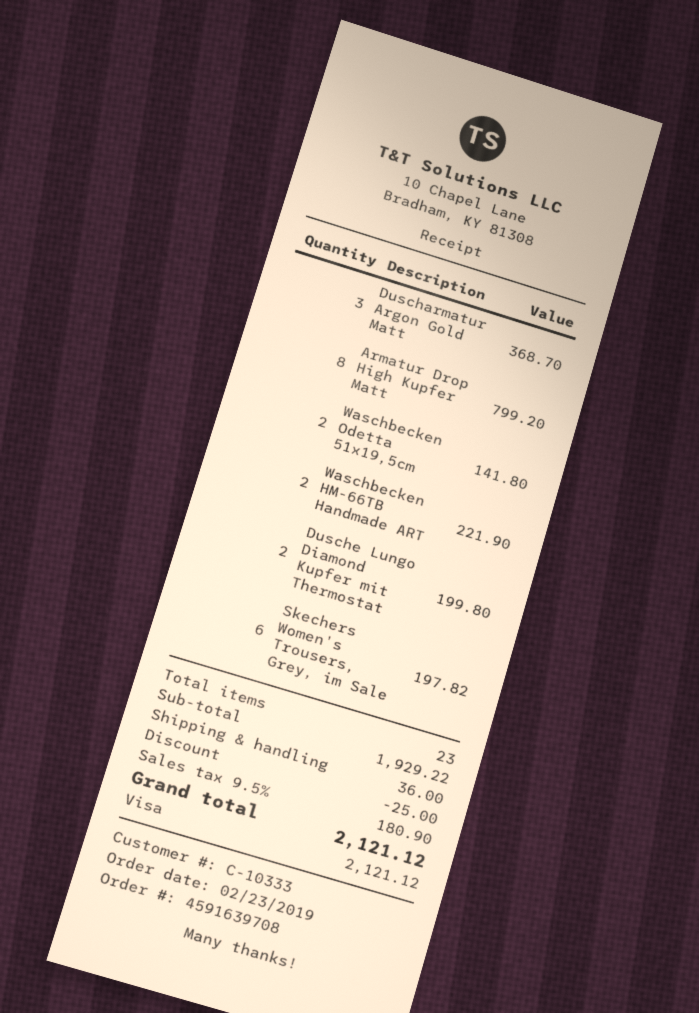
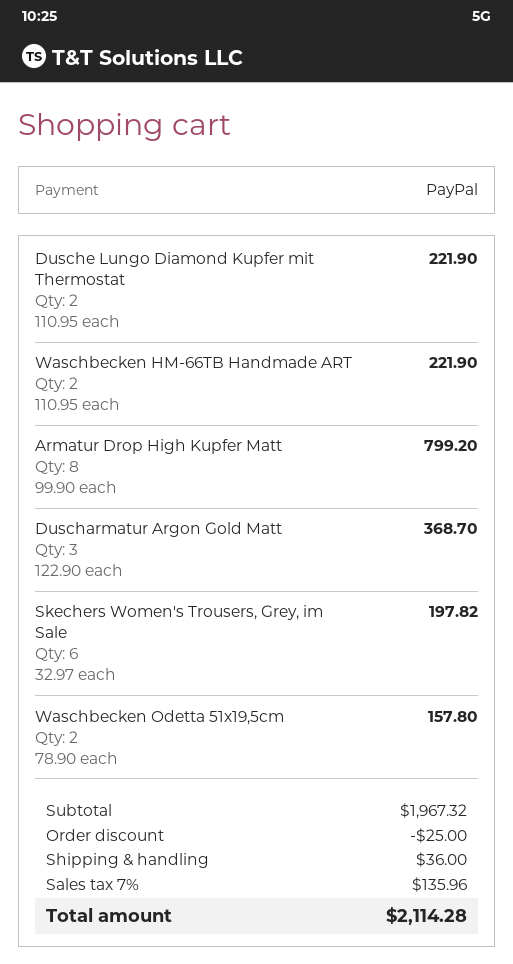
payment method: Visa -> PayPal
Waschbecken Odetta 51x19,5cm: 2 for 141.80 -> 2 for 157.80
Dusche Lungo Diamond Kupfer mit Thermostat: 2 for 199.80 -> 2 for 221.90
subtotal: 1929.22 -> 1967.32
tax: 9.5% = 180.90 -> 7% = 135.96
total: 2121.12 -> 2114.28

